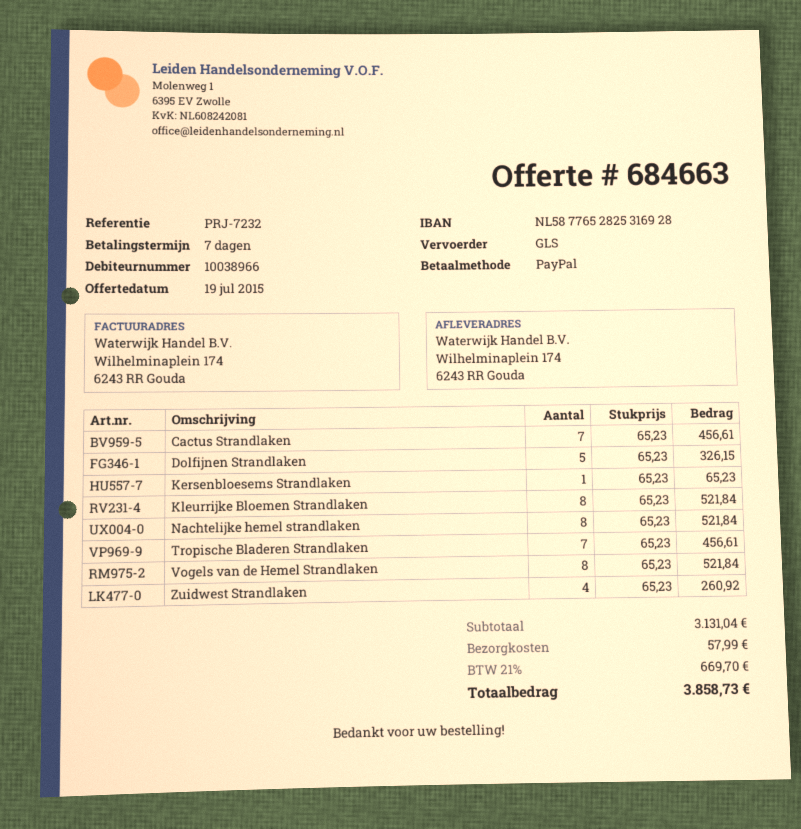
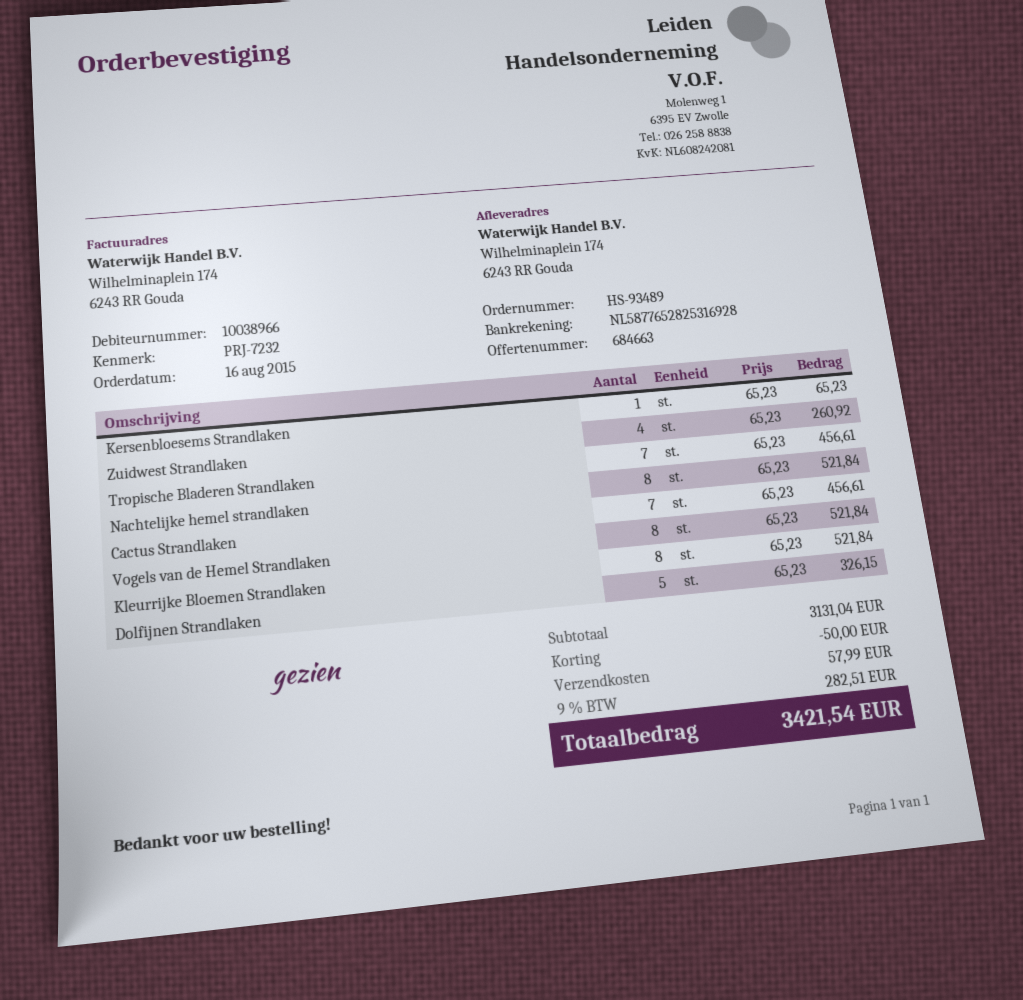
discount: none -> 50.00
tax: 21% = 669.70 -> 9% = 282.51
total: 3858.73 -> 3421.54

